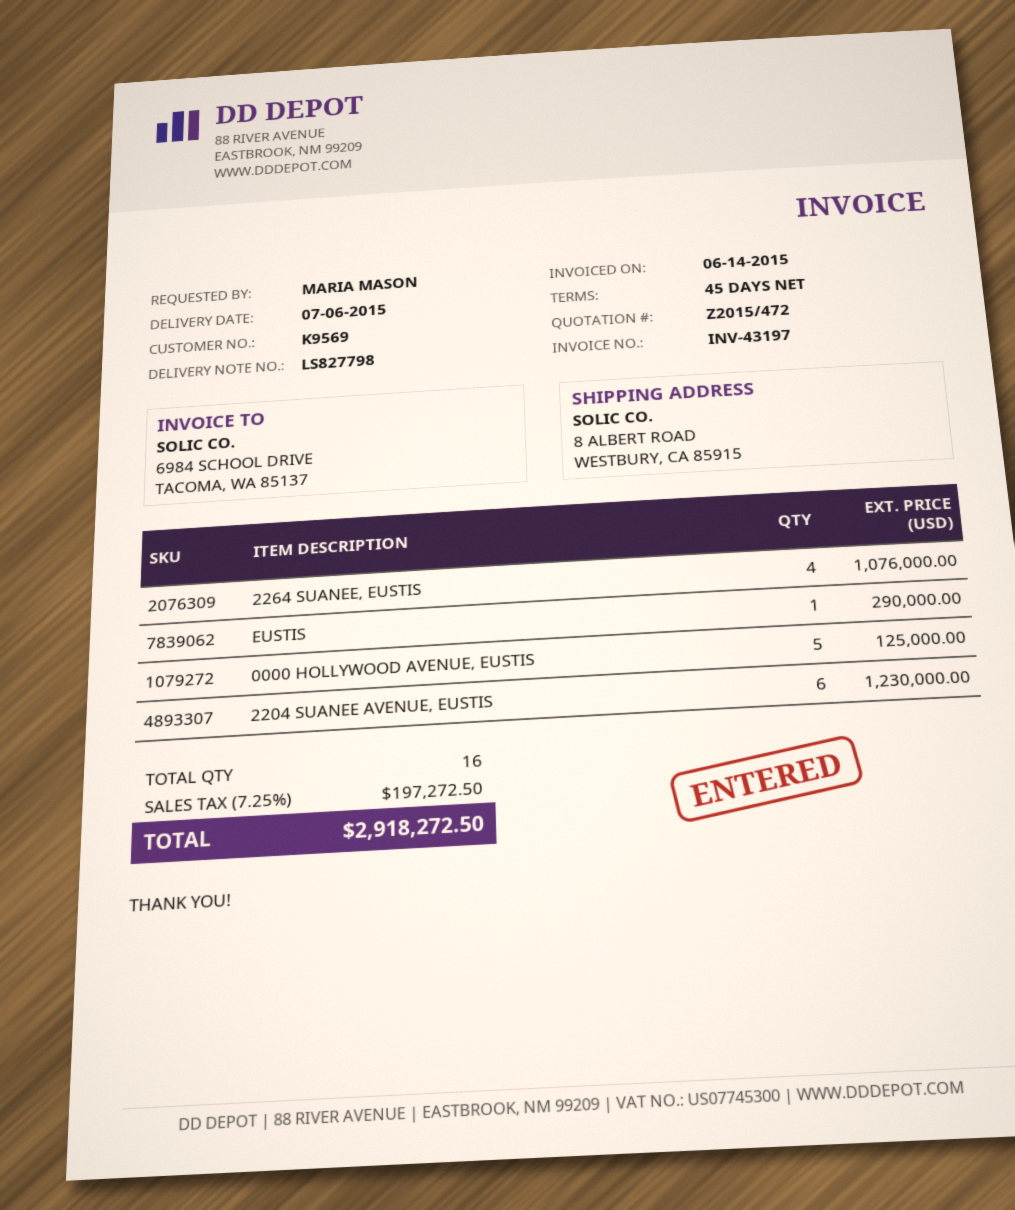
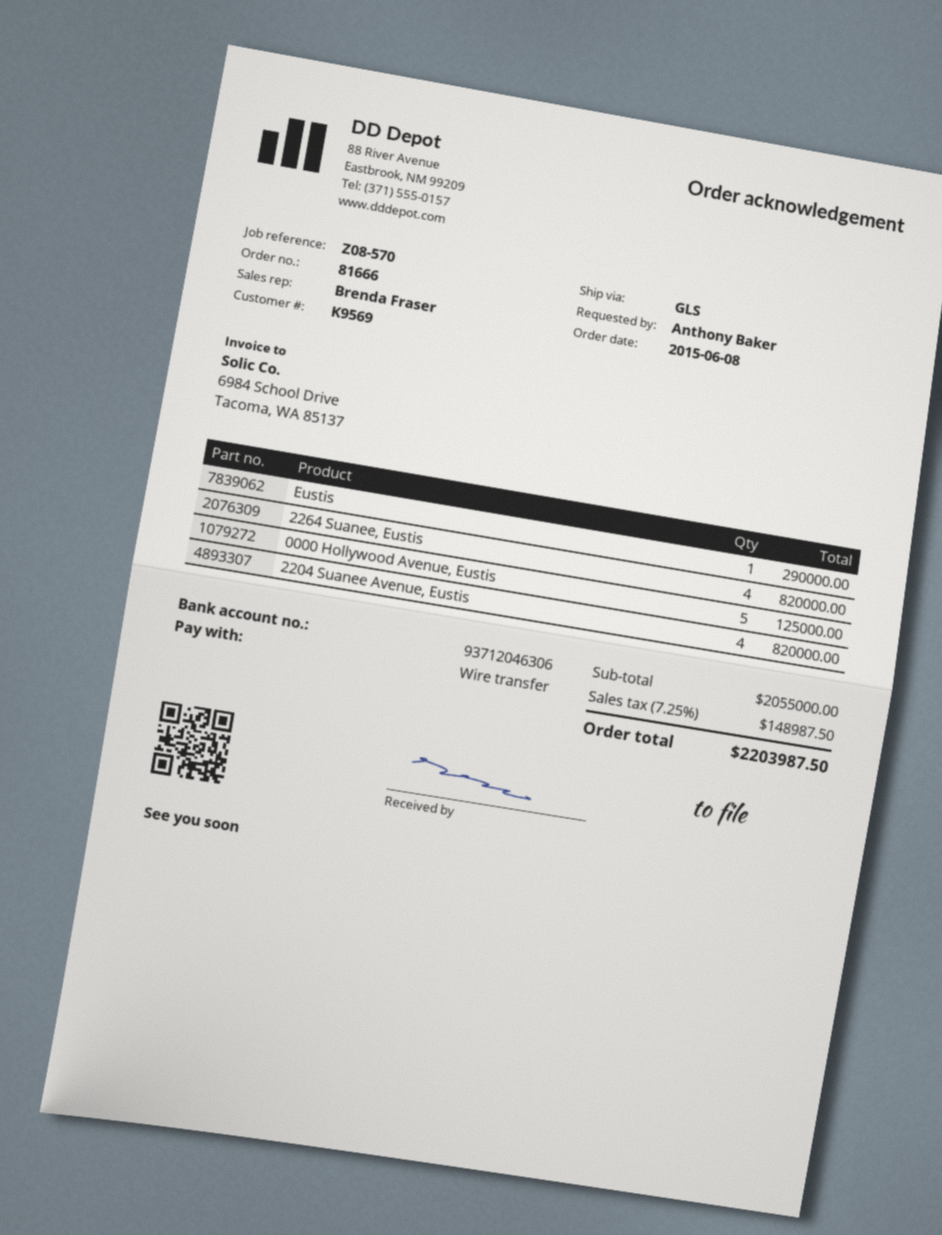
ordered by: MARIA MASON -> Anthony Baker
2264 SUANEE, EUSTIS: 4 for 1076000.00 -> 4 for 820000.00
2204 SUANEE AVENUE, EUSTIS: 6 for 1230000.00 -> 4 for 820000.00
tax: 7.25% = 197272.50 -> 7.25% = 148987.50
total: 2918272.50 -> 2203987.50

